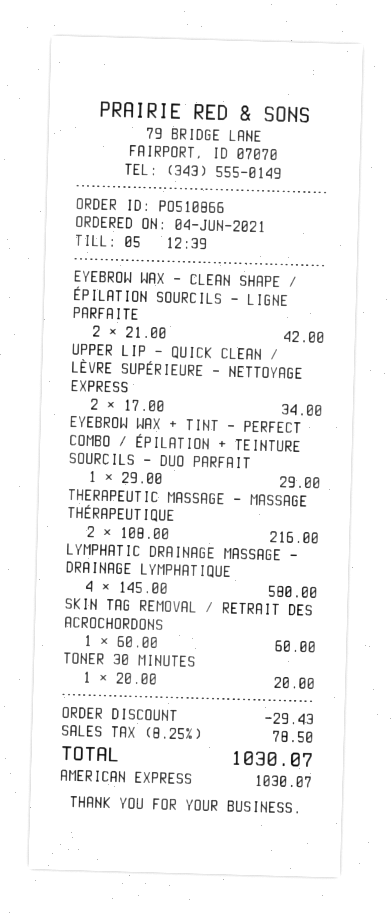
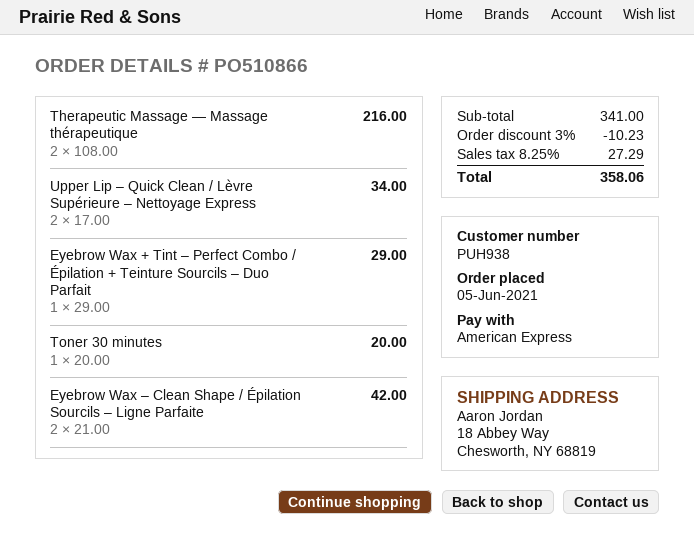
order date: 2021-06-04 -> 2021-06-05
LYMPHATIC DRAINAGE MASSAGE — DRAINAGE LYMPHATIQUE: 4 x 145.00 = 580.00 -> none
SKIN TAG REMOVAL / RETRAIT DES ACROCHORDONS: 1 x 60.00 = 60.00 -> none
discount: 29.43 -> 10.23
tax: 8.25% = 78.50 -> 8.25% = 27.29
total: 1030.07 -> 358.06

